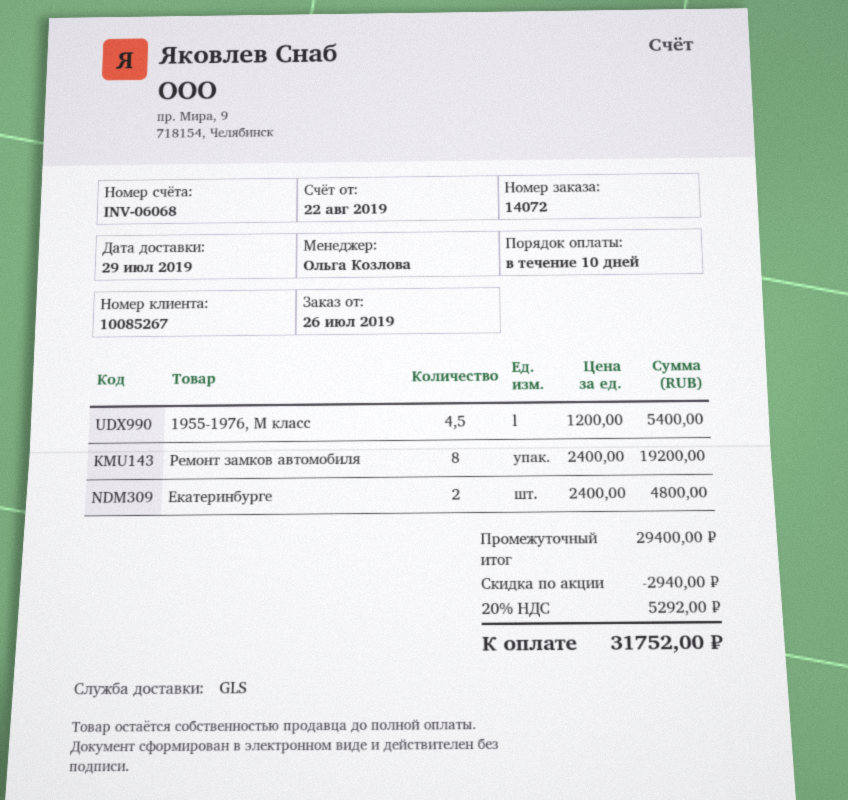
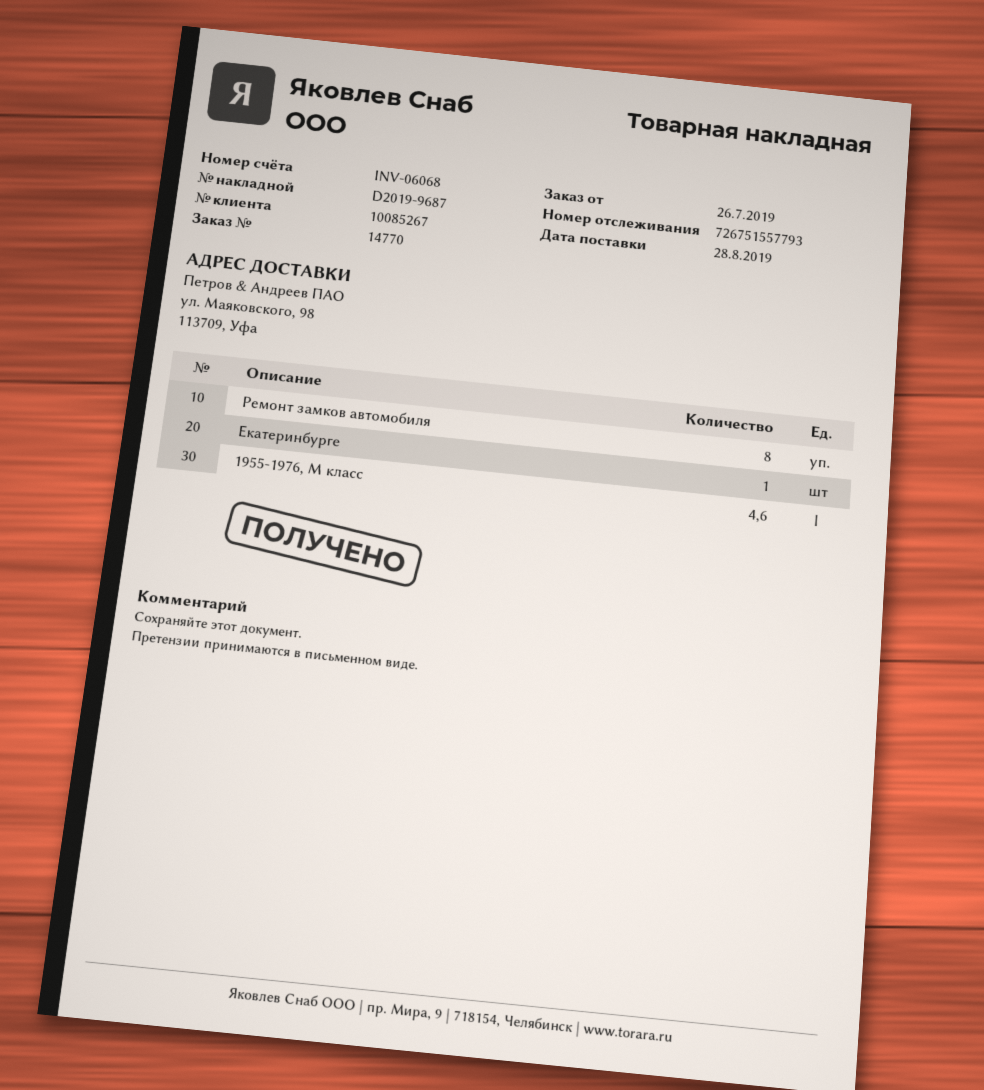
order number: 14072 -> 14770
delivery date: 2019-07-29 -> 2019-08-28
1955-1976, M класс: 4.5 -> 4.6
Екатеринбурге: 2 -> 1

